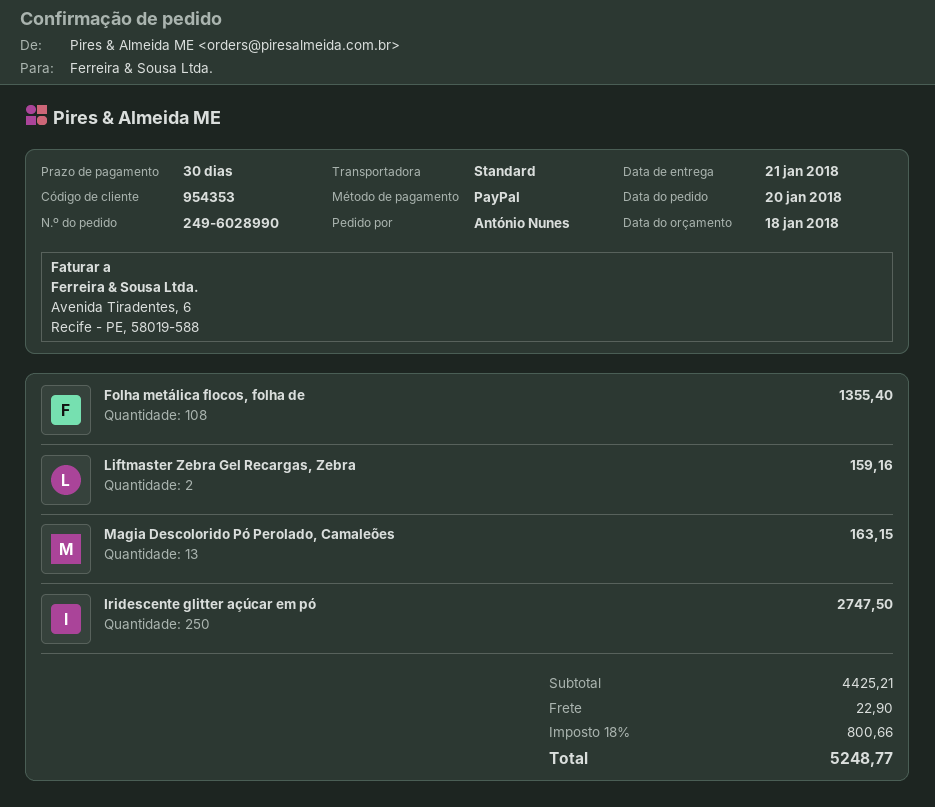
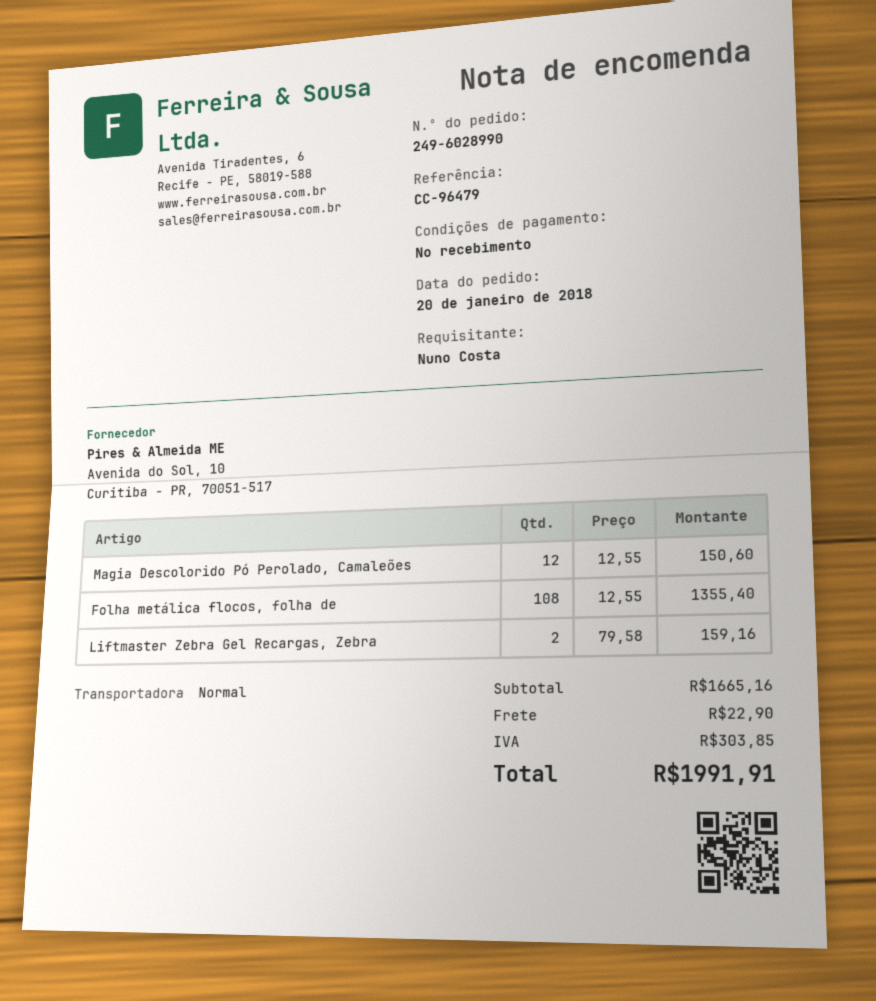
payment terms: 30 days -> on receipt
ordered by: António Nunes -> Nuno Costa
Magia Descolorido Pó Perolado, Camaleões: 13 for 163.15 -> 12 for 150.60
Iridescente glitter açúcar em pó: 250 for 2747.50 -> none
subtotal: 4425.21 -> 1665.16
tax: 800.66 -> 303.85
total: 5248.77 -> 1991.91

